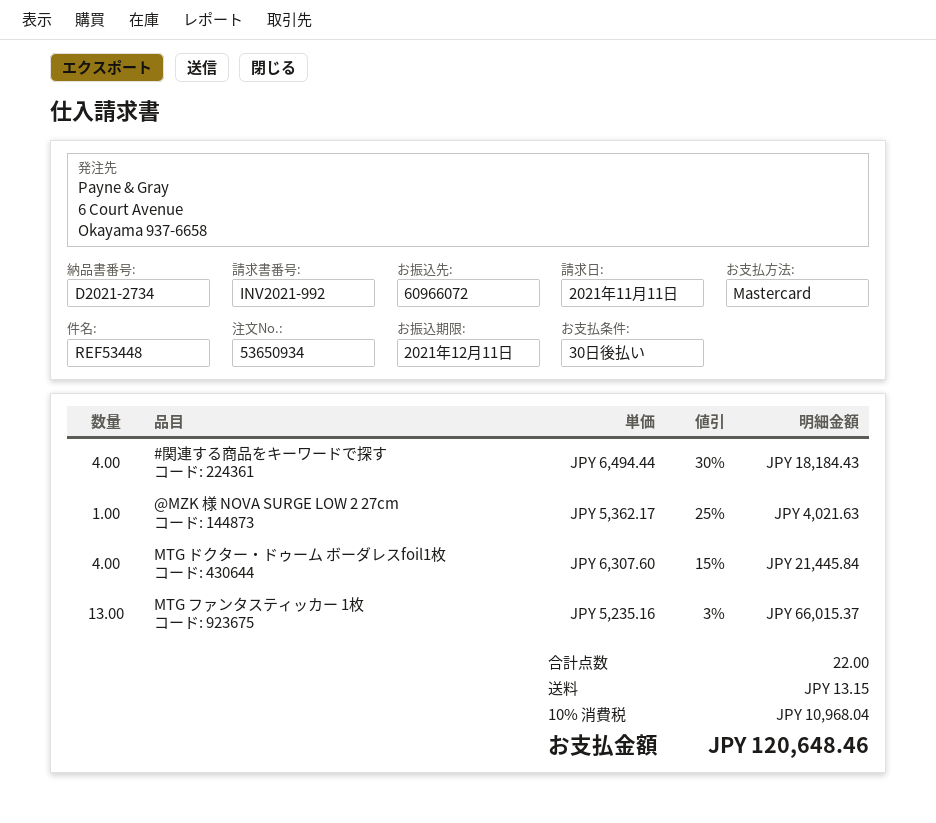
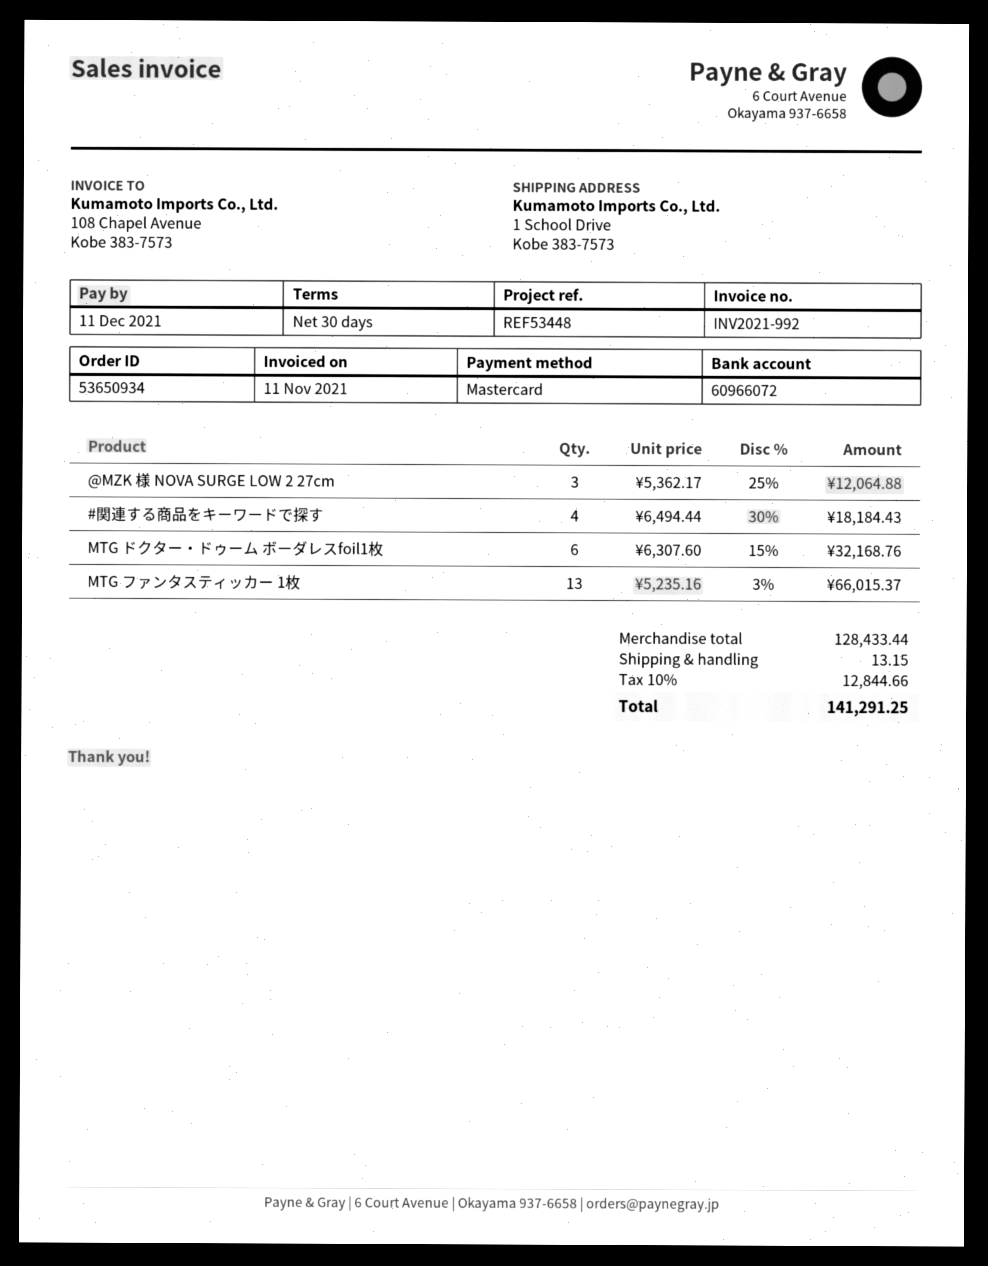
@MZK 様 NOVA SURGE LOW 2 27cm: 1 x 5362.17 - 25% = 4021.63 -> 3 x 5362.17 - 25% = 12064.88
MTG ドクター・ドゥーム ボーダレスfoil1枚: 4 x 6307.60 - 15% = 21445.84 -> 6 x 6307.60 - 15% = 32168.76
tax: 10% = 10968.04 -> 10% = 12844.66
total: 120648.46 -> 141291.25

